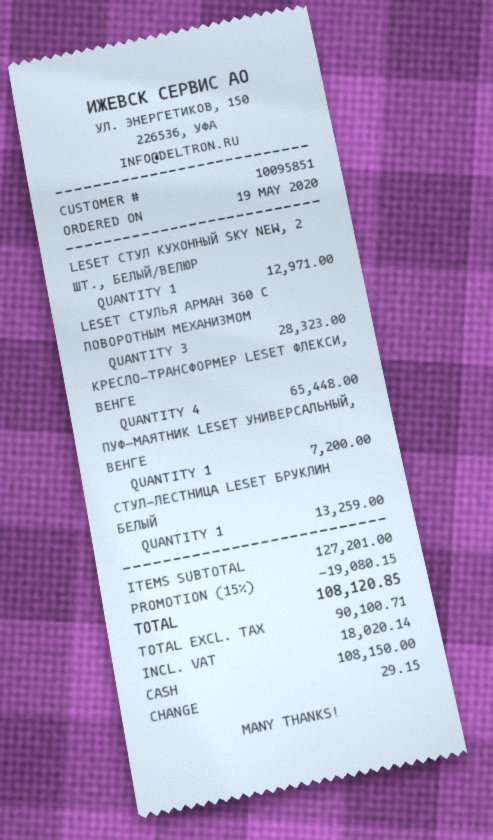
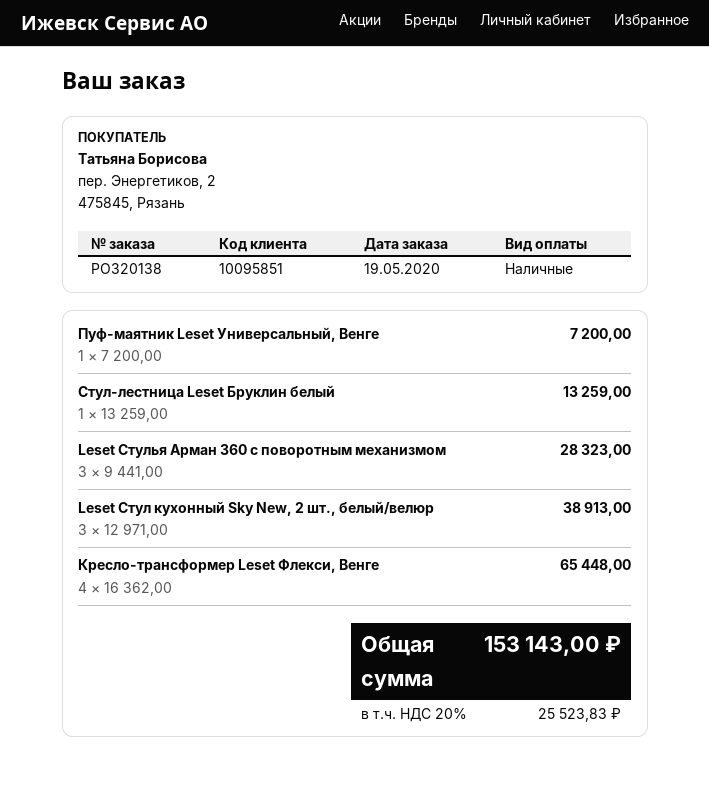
LESET СТУЛ КУХОННЫЙ SKY NEW, 2 ШТ., БЕЛЫЙ/ВЕЛЮР: 1 for 12971.00 -> 3 for 38913.00
discount: 15% = 19080.15 -> none
tax: 18020.14 -> 25523.83
total: 108120.85 -> 153143.00

